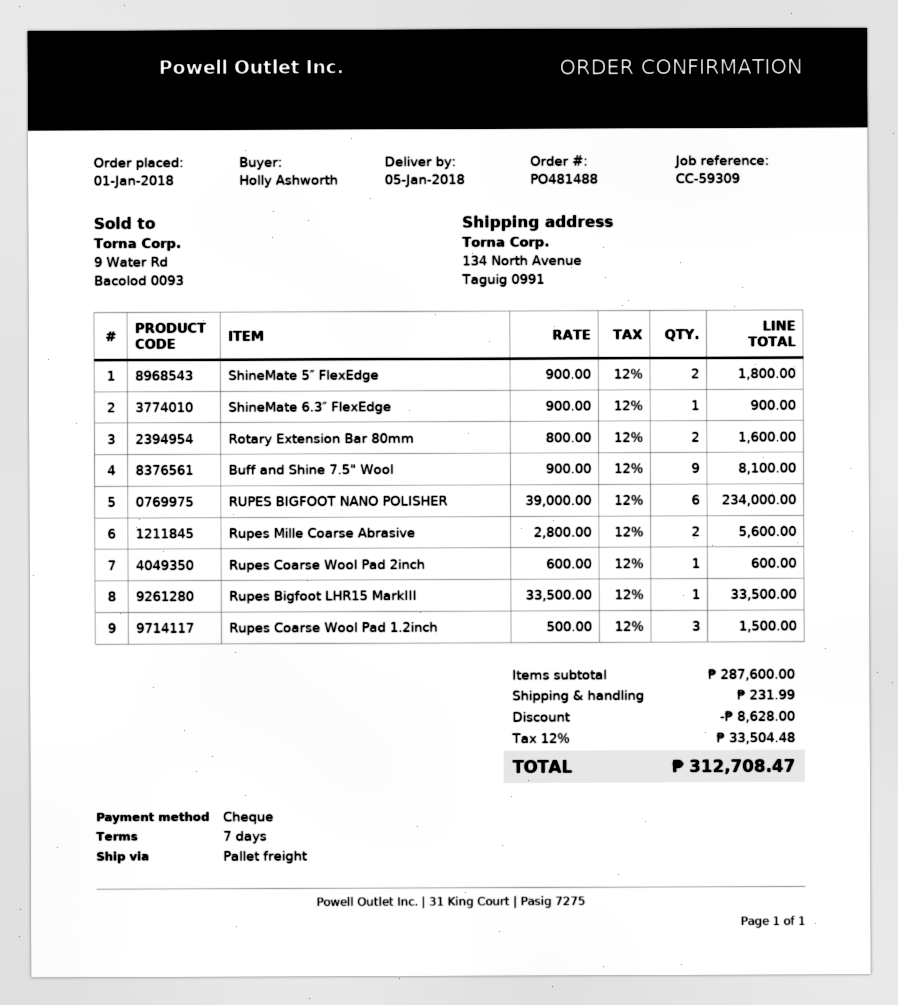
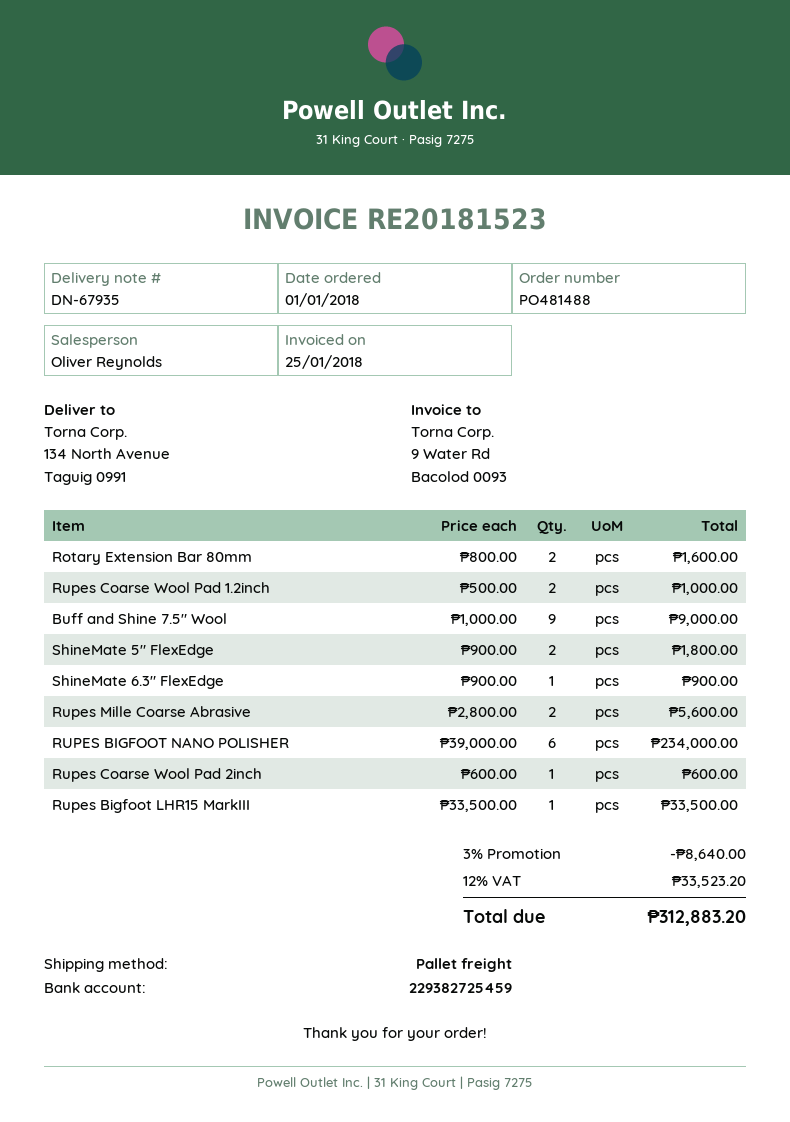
Buff and Shine 7.5" Wool: 9 x 900.00 = 8100.00 -> 9 x 1000.00 = 9000.00
Rupes Coarse Wool Pad 1.2inch: 3 x 500.00 = 1500.00 -> 2 x 500.00 = 1000.00
discount: 8628.00 -> 8640.00
shipping: 231.99 -> none
tax: 12% = 33504.48 -> 12% = 33523.20
total: 312708.47 -> 312883.20

